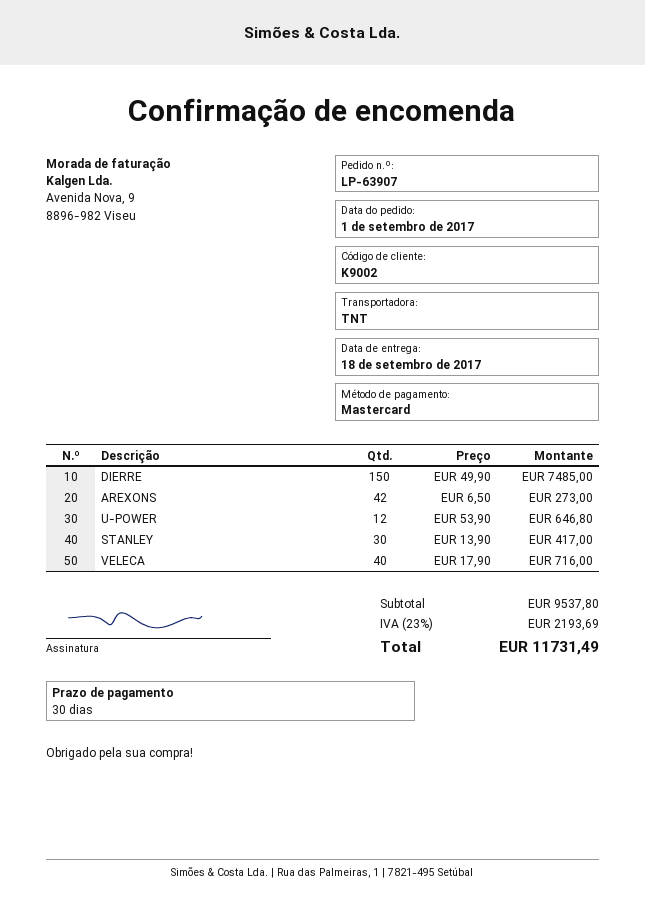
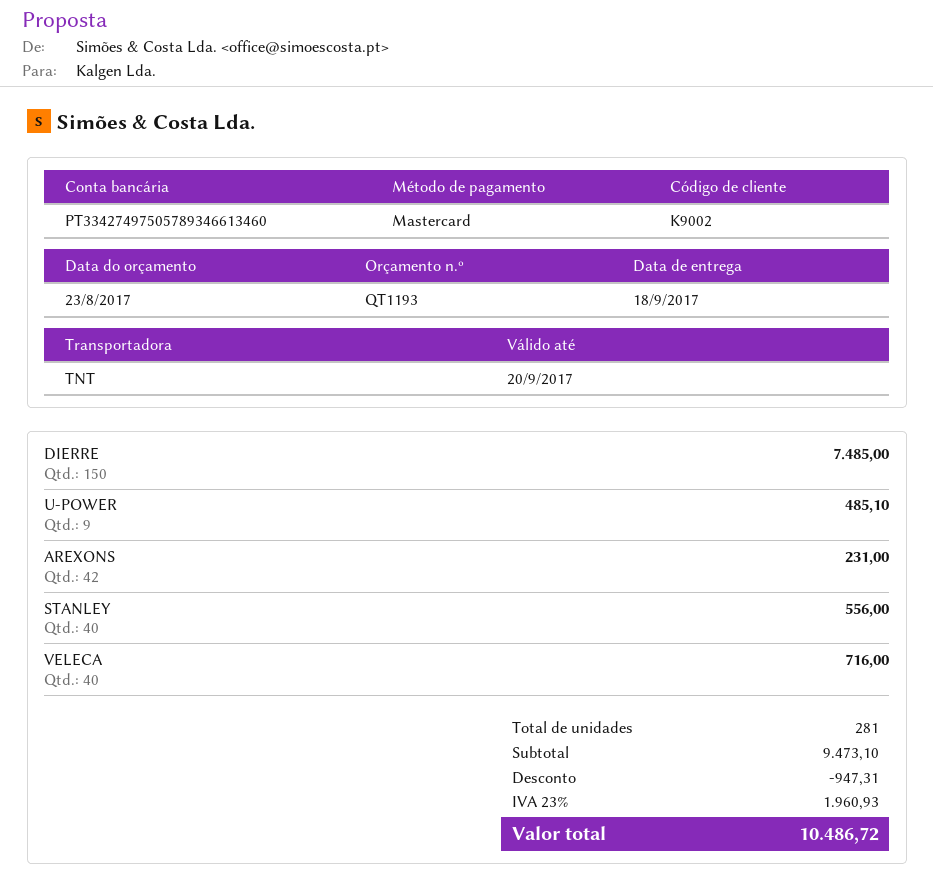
AREXONS: 42 for 273.00 -> 42 for 231.00
U-POWER: 12 for 646.80 -> 9 for 485.10
STANLEY: 30 for 417.00 -> 40 for 556.00
subtotal: 9537.80 -> 9473.10
discount: none -> 947.31
tax: 23% = 2193.69 -> 23% = 1960.93
total: 11731.49 -> 10486.72

